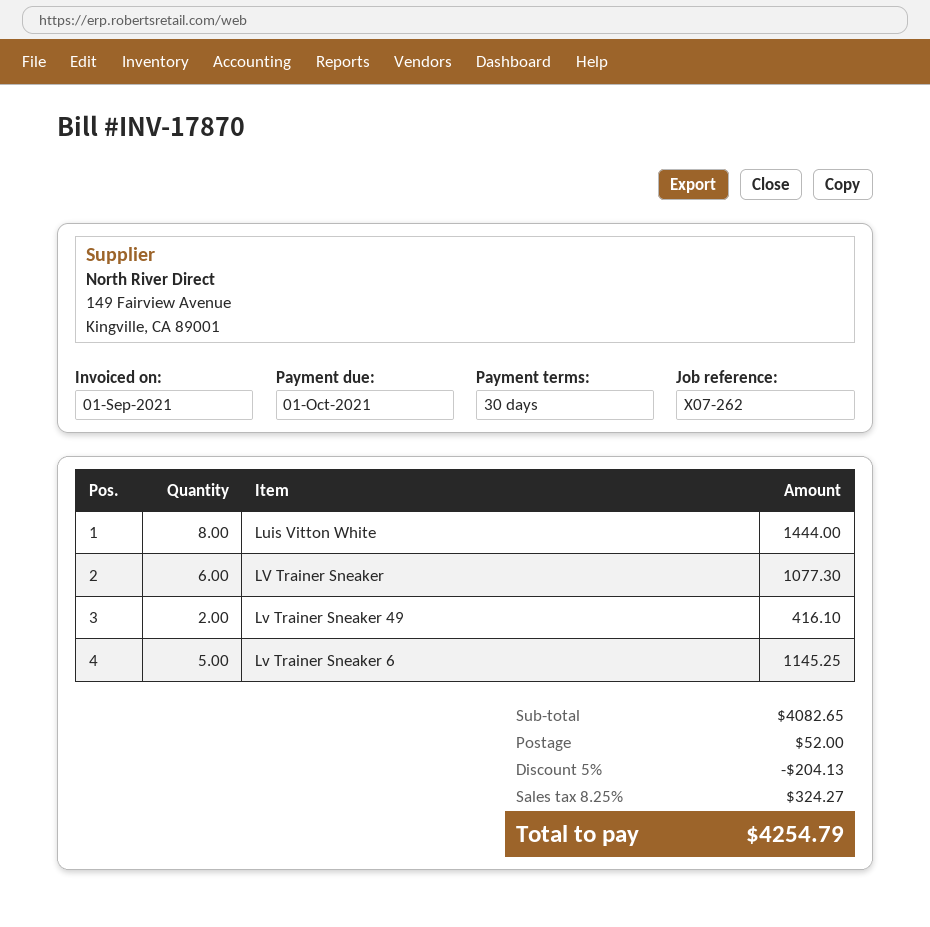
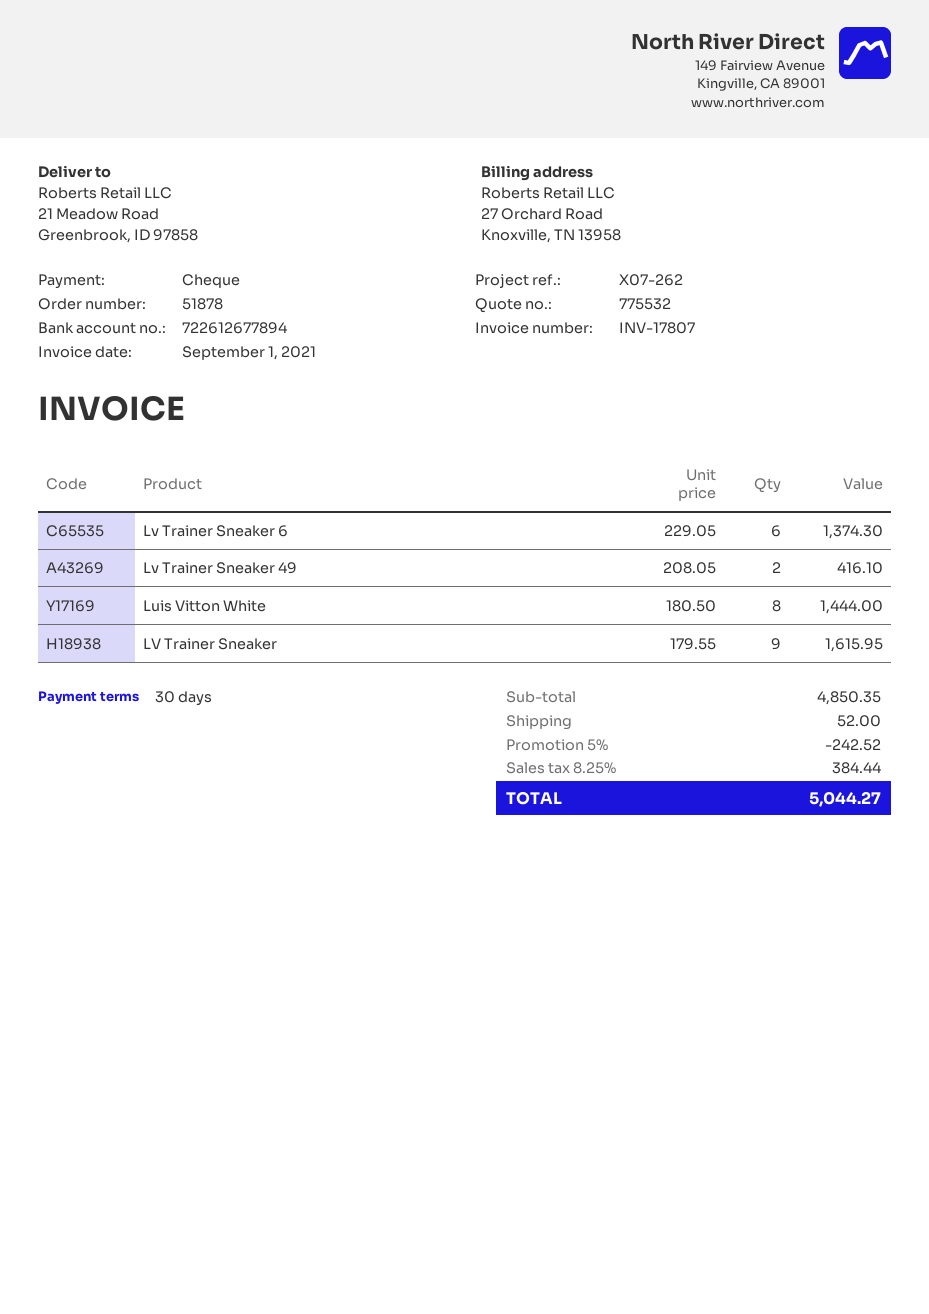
invoice number: INV-17870 -> INV-17807
LV Trainer Sneaker: 6 for 1077.30 -> 9 for 1615.95
Lv Trainer Sneaker 6: 5 for 1145.25 -> 6 for 1374.30
subtotal: 4082.65 -> 4850.35
discount: 5% = 204.13 -> 5% = 242.52
tax: 8.25% = 324.27 -> 8.25% = 384.44
total: 4254.79 -> 5044.27

